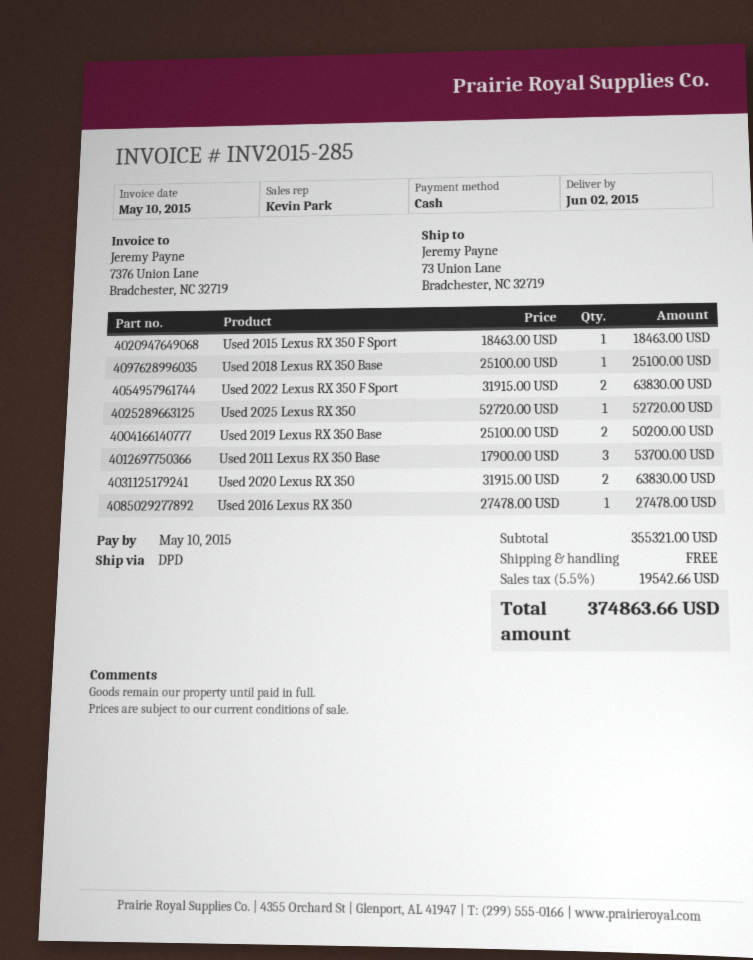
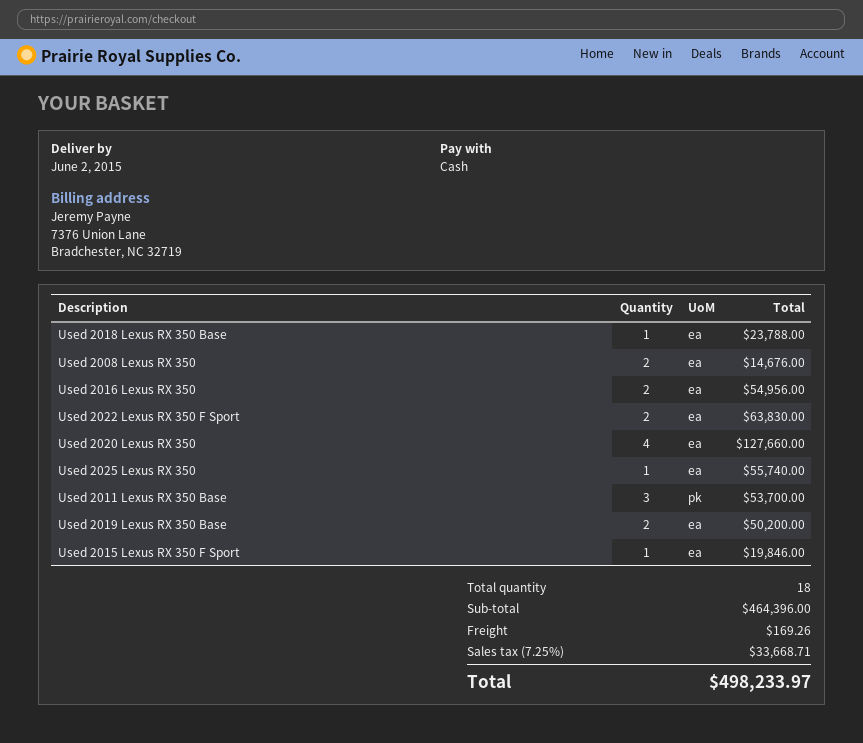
Used 2015 Lexus RX 350 F Sport: 1 for 18463.00 -> 1 for 19846.00
Used 2018 Lexus RX 350 Base: 1 for 25100.00 -> 1 for 23788.00
Used 2025 Lexus RX 350: 1 for 52720.00 -> 1 for 55740.00
Used 2020 Lexus RX 350: 2 for 63830.00 -> 4 for 127660.00
Used 2016 Lexus RX 350: 1 for 27478.00 -> 2 for 54956.00
Used 2008 Lexus RX 350: none -> 2 for 14676.00
subtotal: 355321.00 -> 464396.00
shipping: 0.00 -> 169.26
tax: 5.5% = 19542.66 -> 7.25% = 33668.71
total: 374863.66 -> 498233.97

